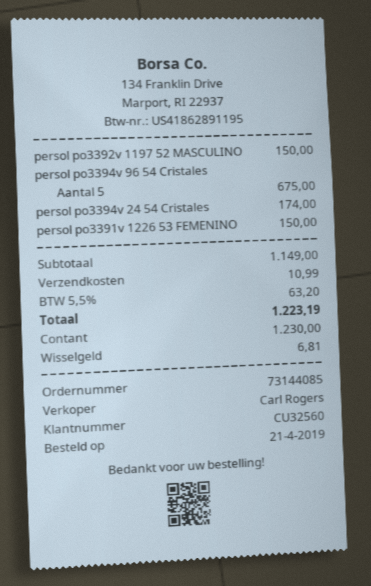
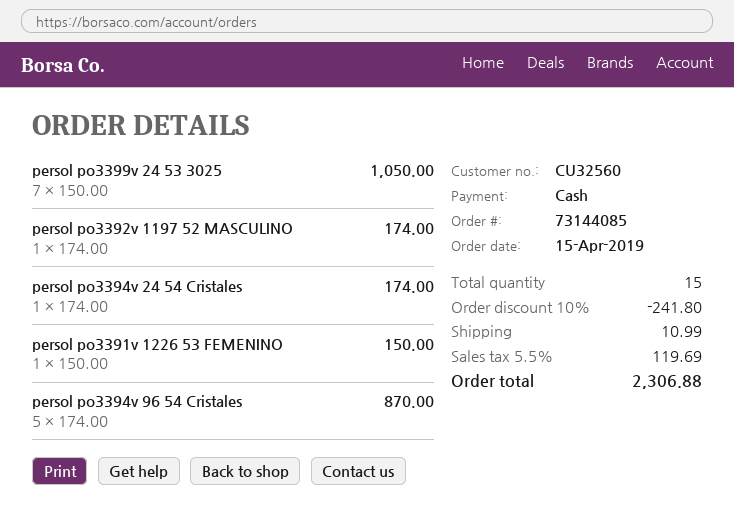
order date: 2019-04-21 -> 2019-04-15
persol po3392v 1197 52 MASCULINO: 1 for 150.00 -> 1 for 174.00
persol po3394v 96 54 Cristales: 5 for 675.00 -> 5 for 870.00
persol po3399v 24 53 3025: none -> 7 for 1050.00
discount: none -> 10% = 241.80
tax: 5.5% = 63.20 -> 5.5% = 119.69
total: 1223.19 -> 2306.88

